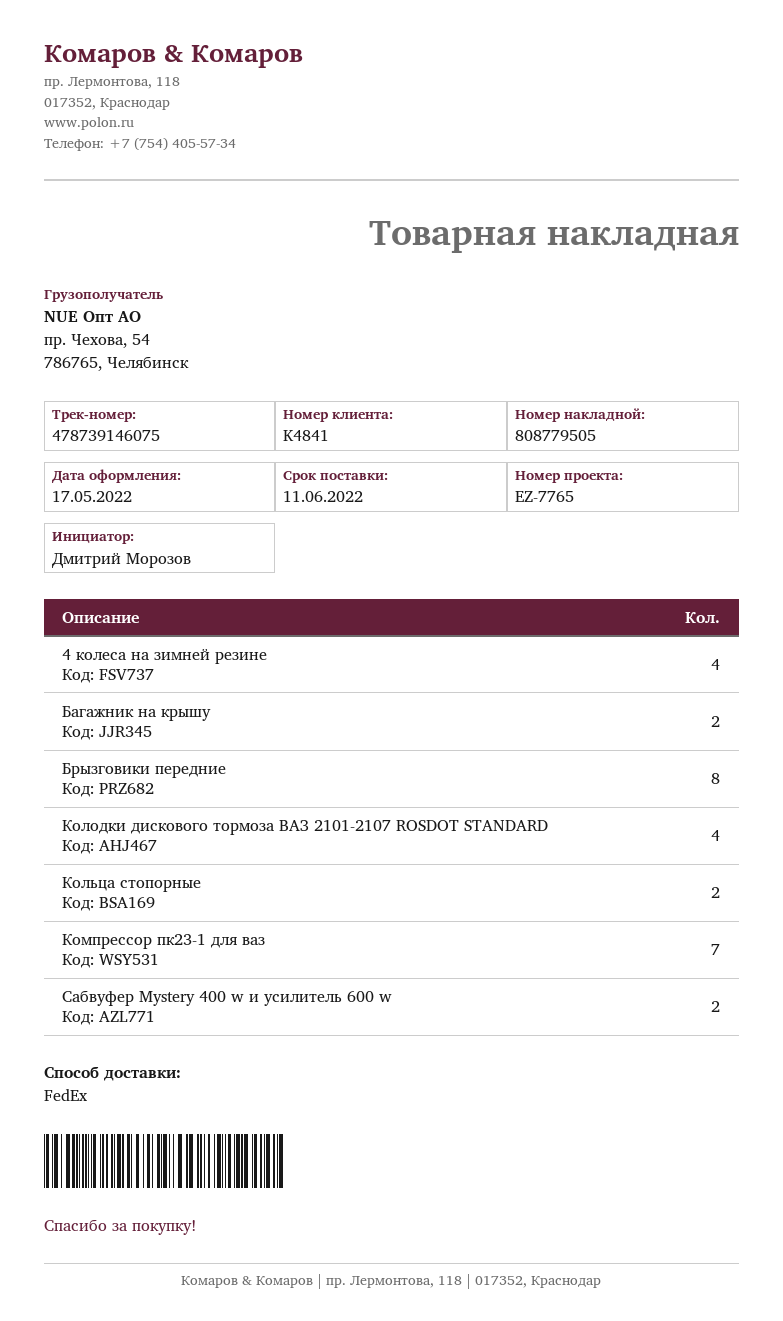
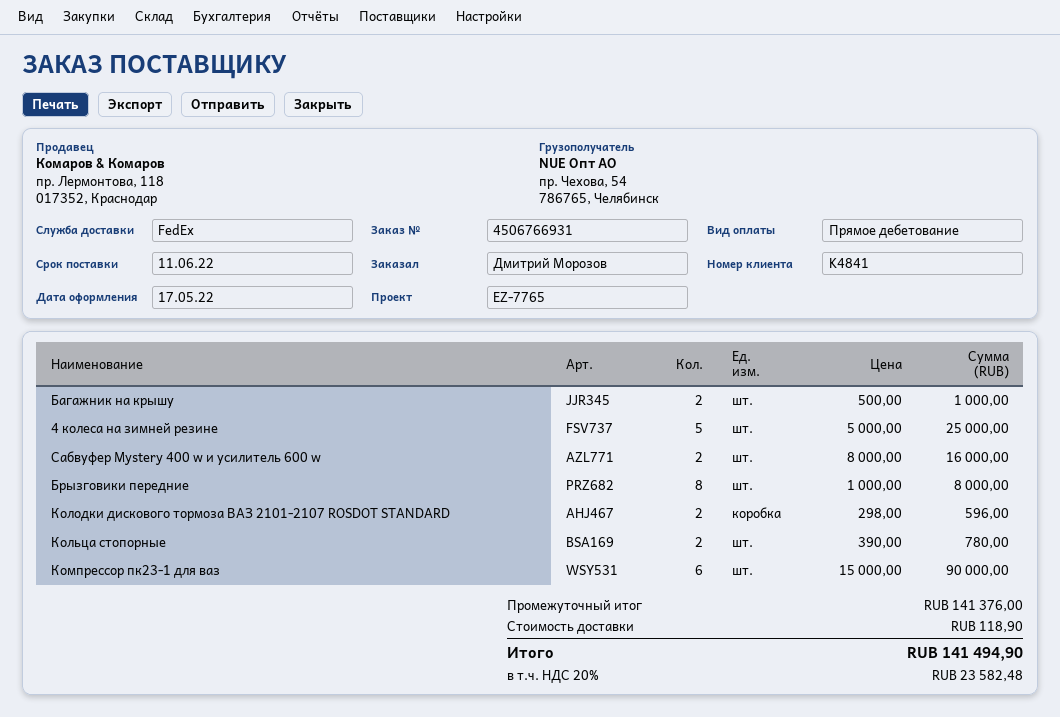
4 колеса на зимней резине: 4 -> 5
Колодки дискового тормоза ВАЗ 2101-2107 ROSDOT STANDARD: 4 -> 2
Компрессор пк23-1 для ваз: 7 -> 6

